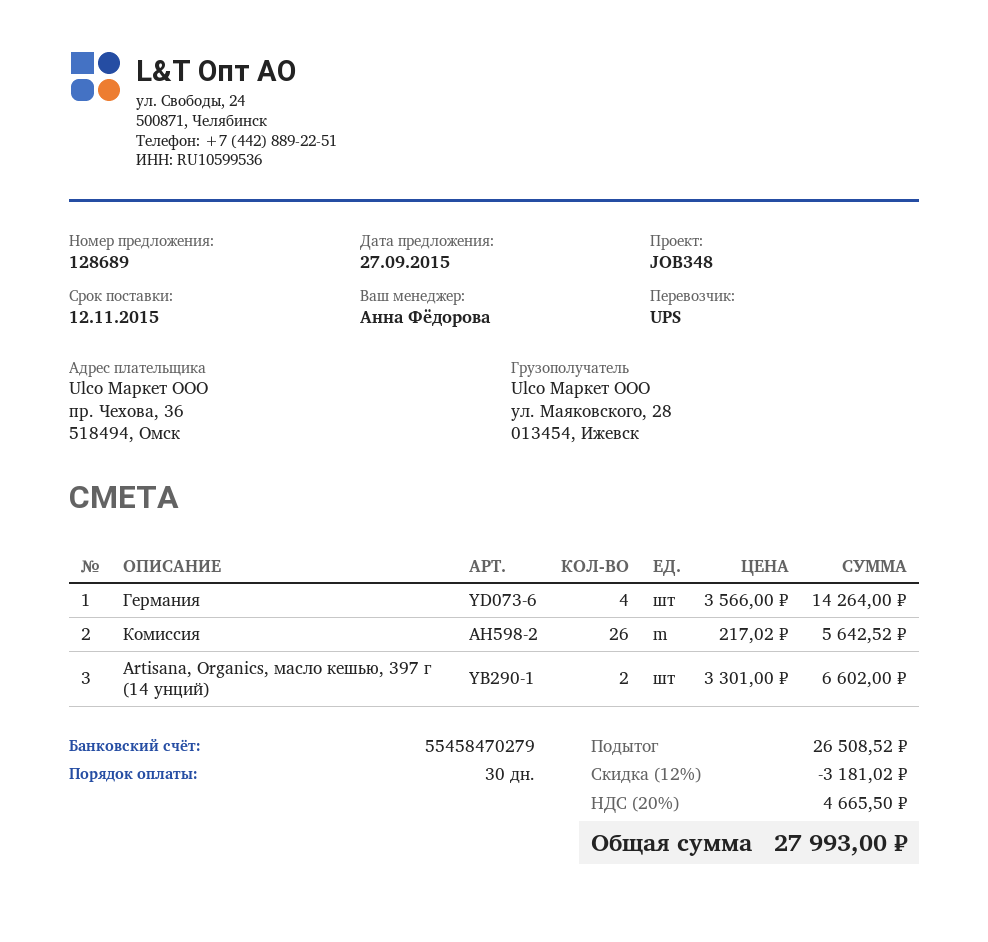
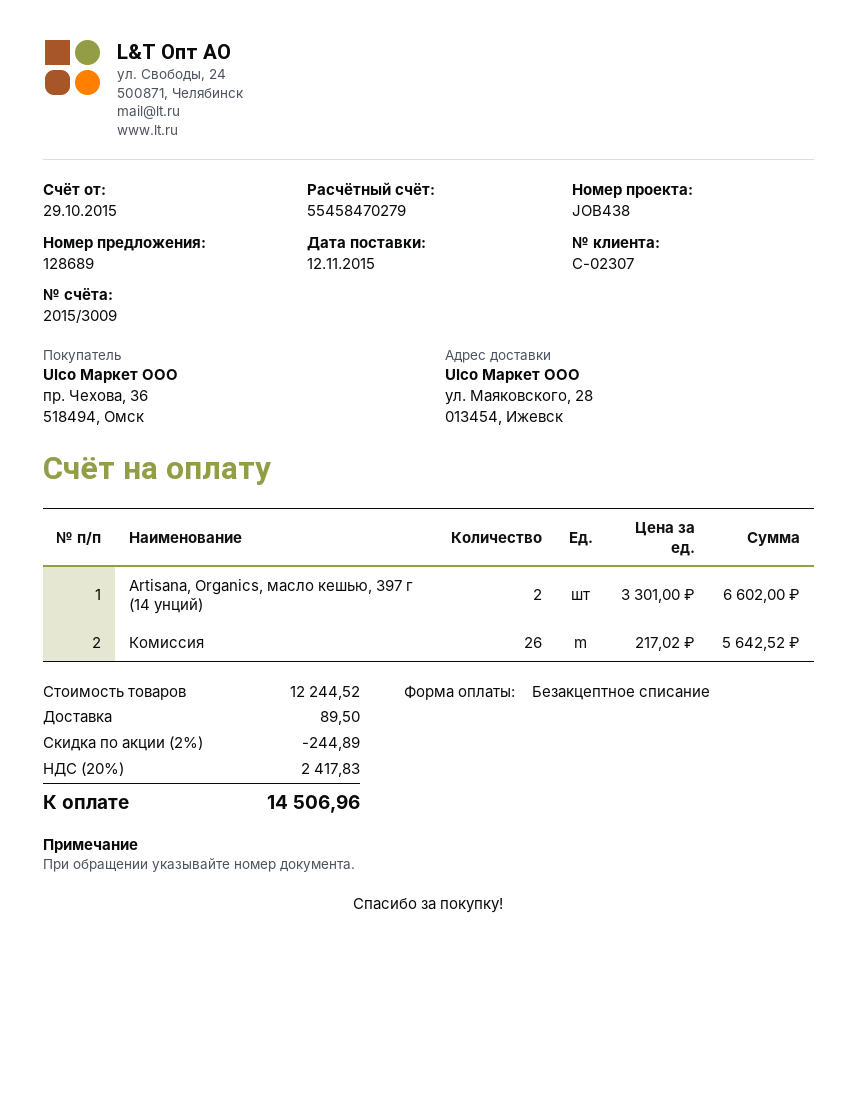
reference: JOB348 -> JOB438
Германия: 4 x 3566.00 = 14264.00 -> none
subtotal: 26508.52 -> 12244.52
discount: 12% = 3181.02 -> 2% = 244.89
shipping: none -> 89.50
tax: 20% = 4665.50 -> 20% = 2417.83
total: 27993.00 -> 14506.96

